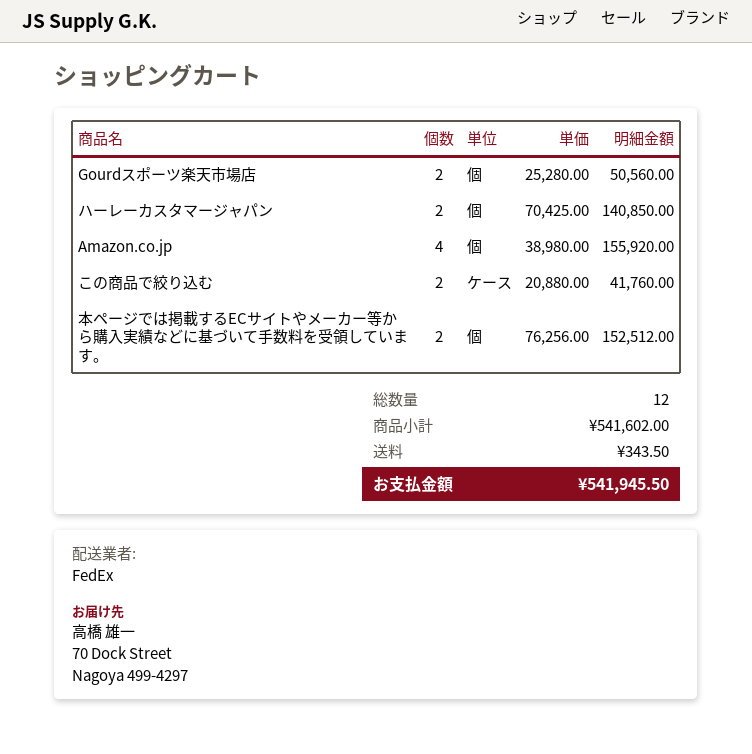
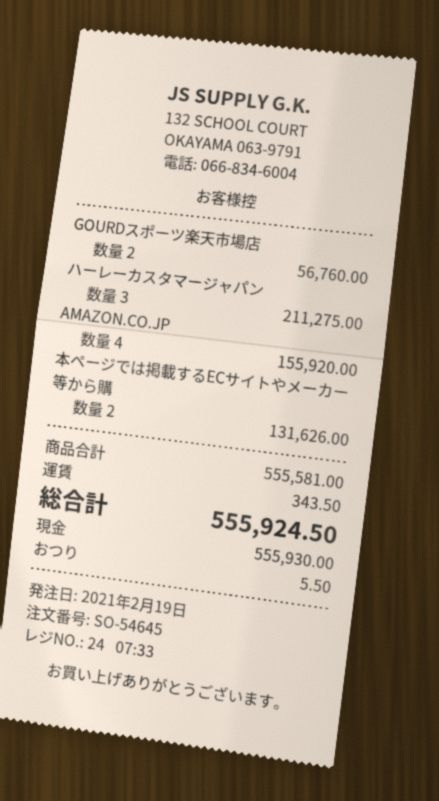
Gourdスポーツ楽天市場店: 2 for 50560.00 -> 2 for 56760.00
ハーレーカスタマージャパン: 2 for 140850.00 -> 3 for 211275.00
この商品で絞り込む: 2 for 41760.00 -> none
本ページでは掲載するECサイトやメーカー等から購入実績などに基づいて手数料を受領しています。: 2 for 152512.00 -> 2 for 131626.00
subtotal: 541602.00 -> 555581.00
total: 541945.50 -> 555924.50

